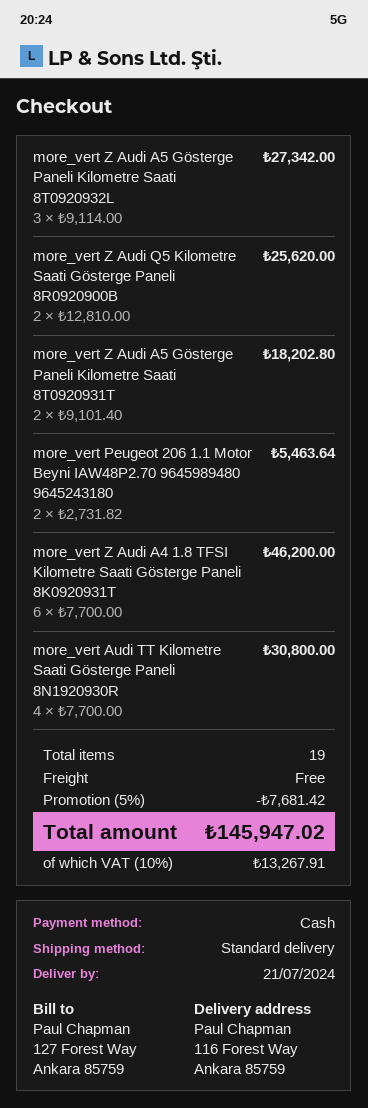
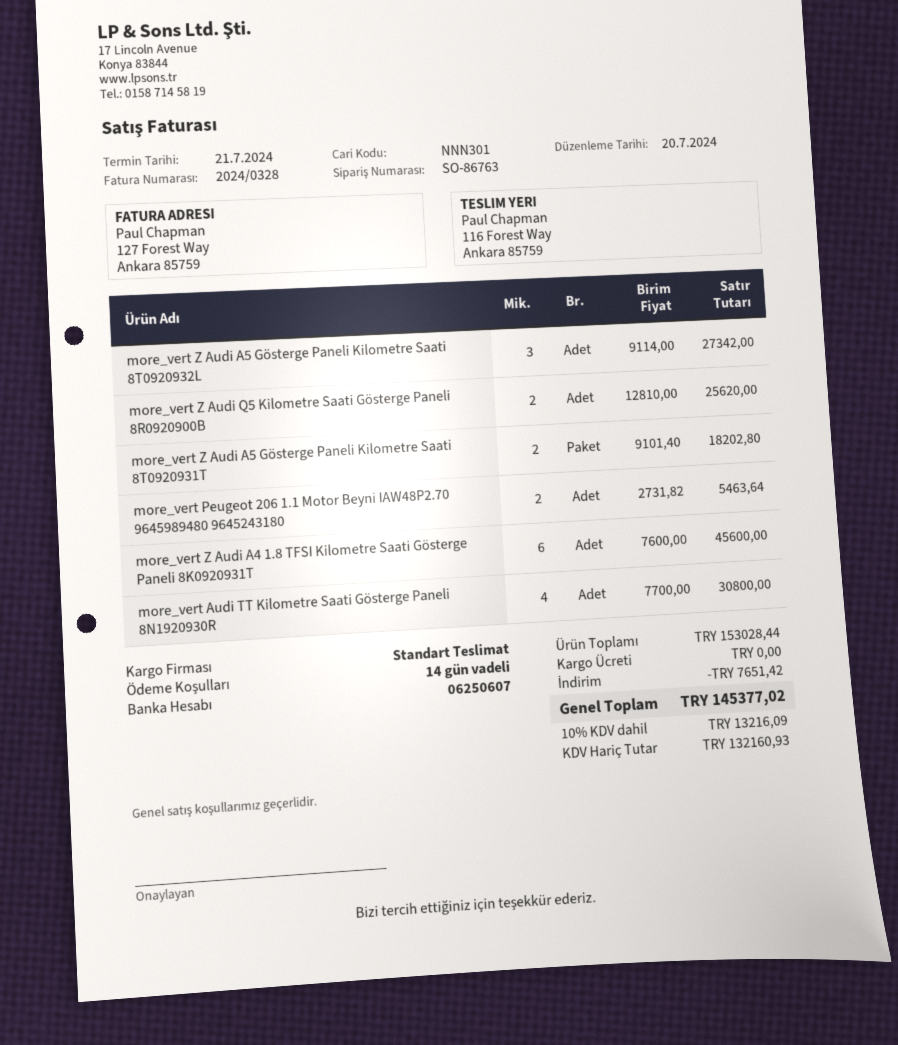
more_vert Z Audi A4 1.8 TFSI Kilometre Saati Gösterge Paneli 8K0920931T: 6 x 7700.00 = 46200.00 -> 6 x 7600.00 = 45600.00
discount: 7681.42 -> 7651.42
tax: 10% = 13267.91 -> 10% = 13216.09
total: 145947.02 -> 145377.02

